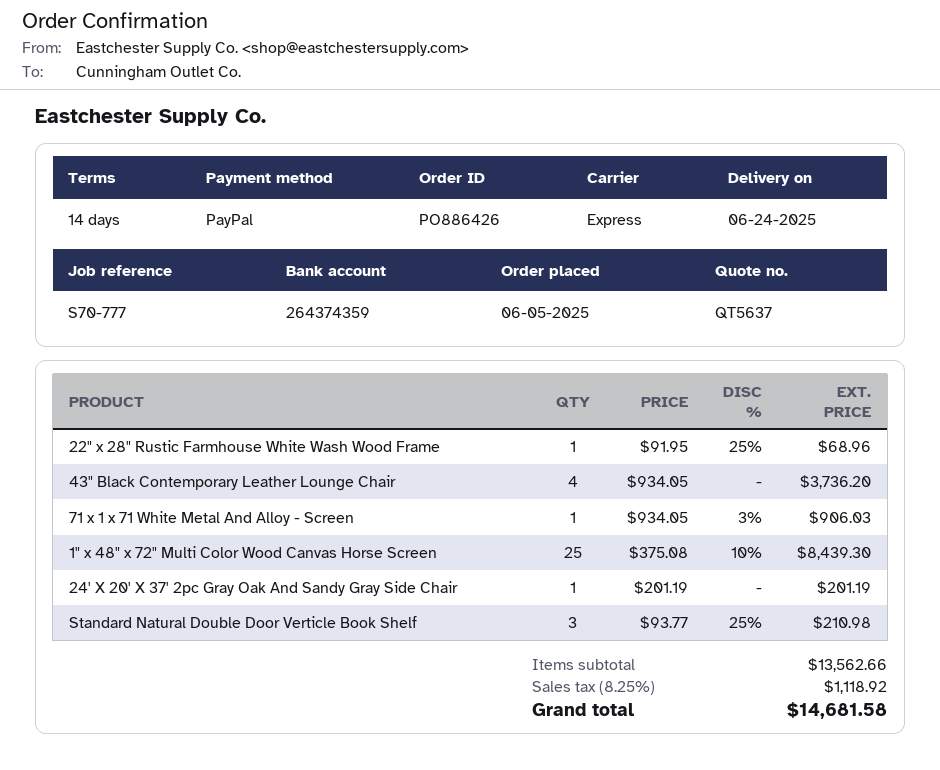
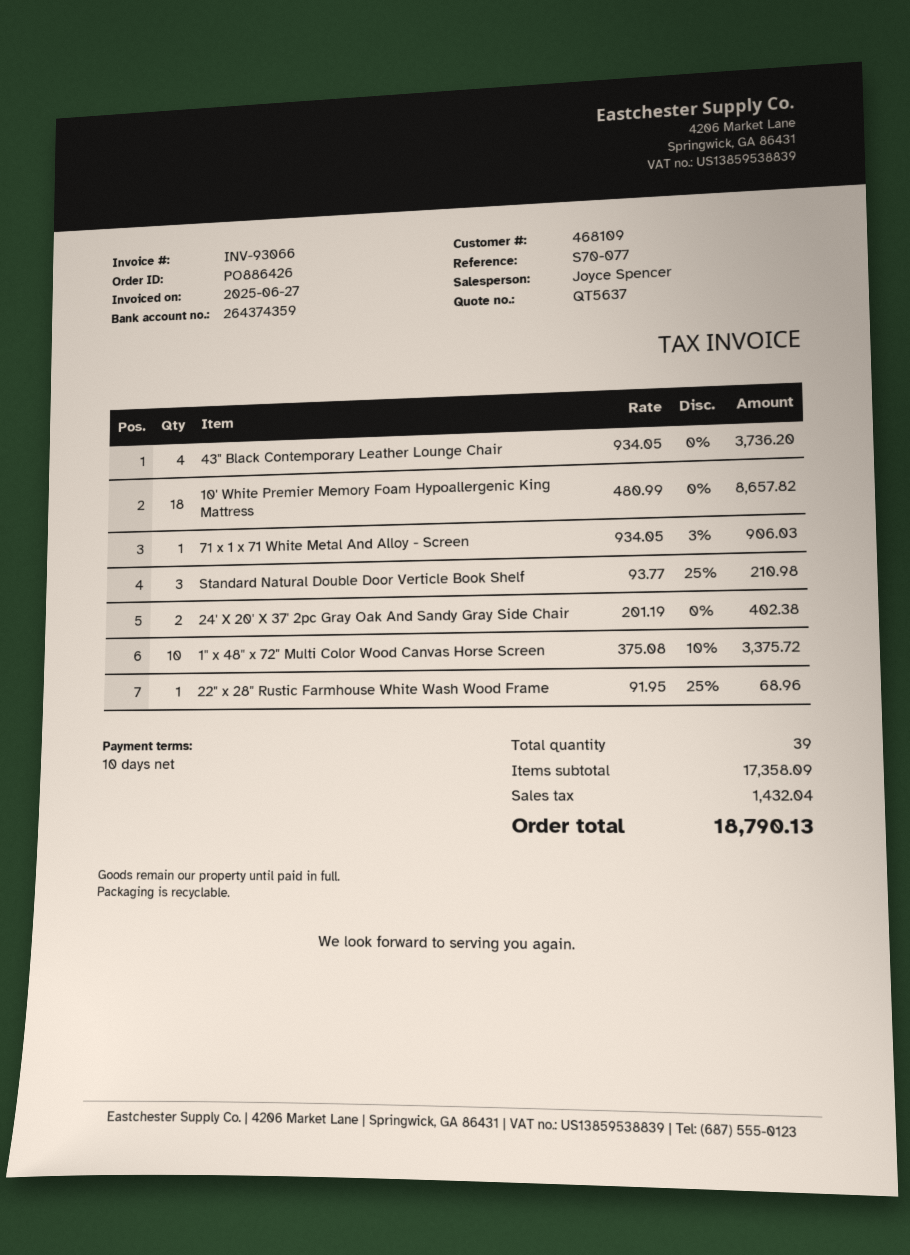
payment terms: 14 days -> 10 days
reference: S70-777 -> S70-077
1" x 48" x 72" Multi Color Wood Canvas Horse Screen: 25 x 375.08 - 10% = 8439.30 -> 10 x 375.08 - 10% = 3375.72
24' X 20' X 37' 2pc Gray Oak And Sandy Gray Side Chair: 1 x 201.19 = 201.19 -> 2 x 201.19 = 402.38
10' White Premier Memory Foam Hypoallergenic King Mattress: none -> 18 x 480.99 = 8657.82
subtotal: 13562.66 -> 17358.09
tax: 1118.92 -> 1432.04
total: 14681.58 -> 18790.13

